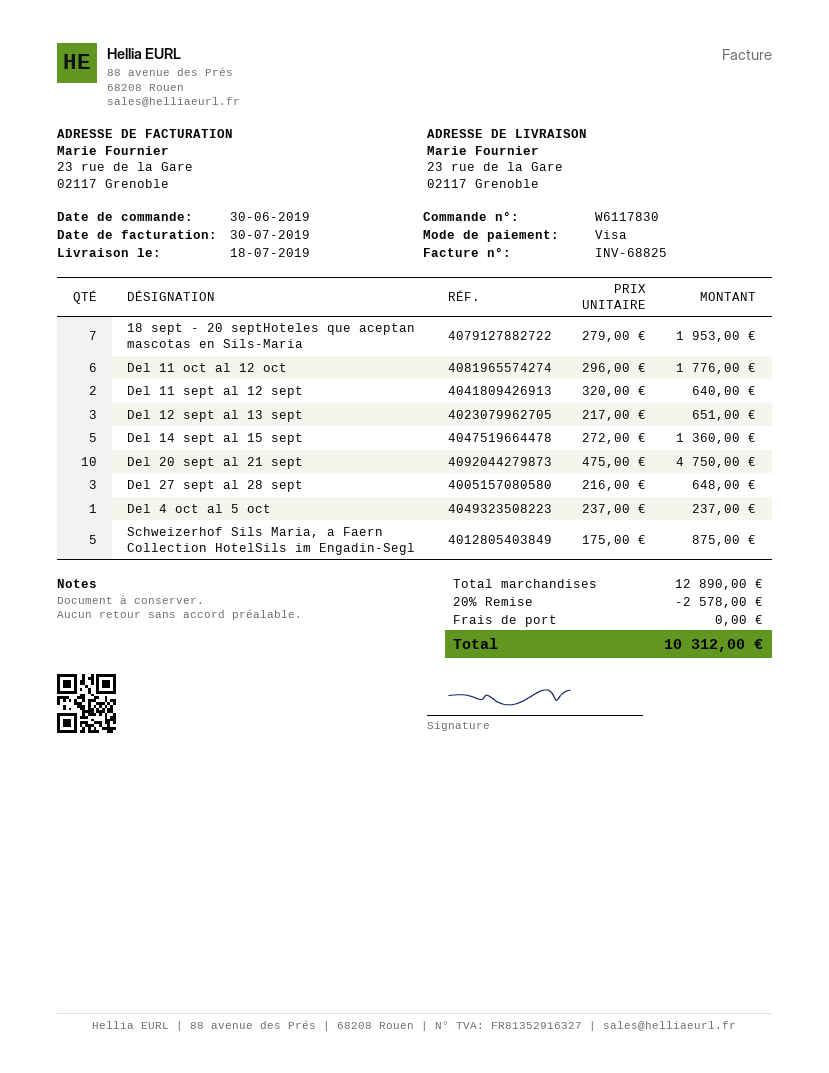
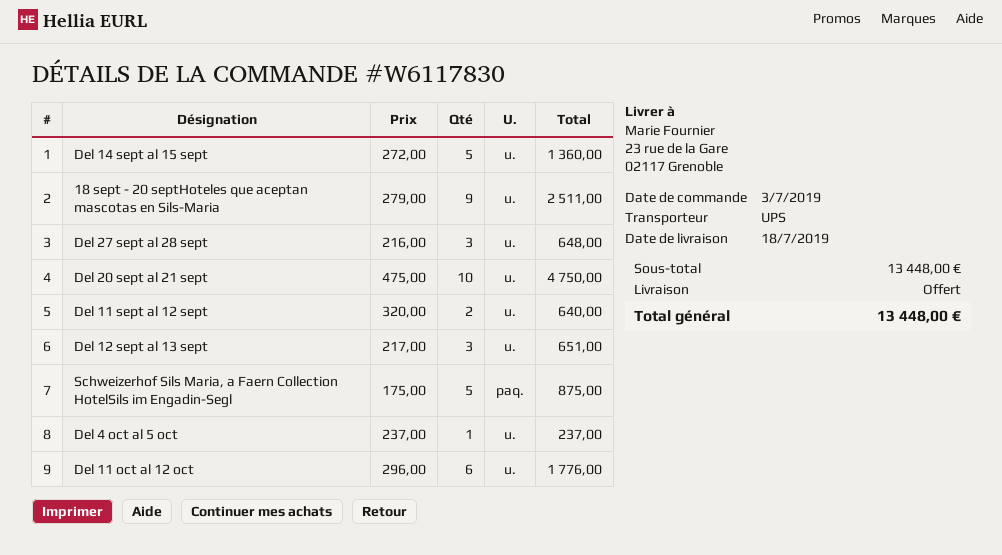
order date: 2019-06-30 -> 2019-07-03
18 sept - 20 septHoteles que aceptan mascotas en Sils-Maria: 7 x 279.00 = 1953.00 -> 9 x 279.00 = 2511.00
subtotal: 12890.00 -> 13448.00
discount: 20% = 2578.00 -> none
total: 10312.00 -> 13448.00

